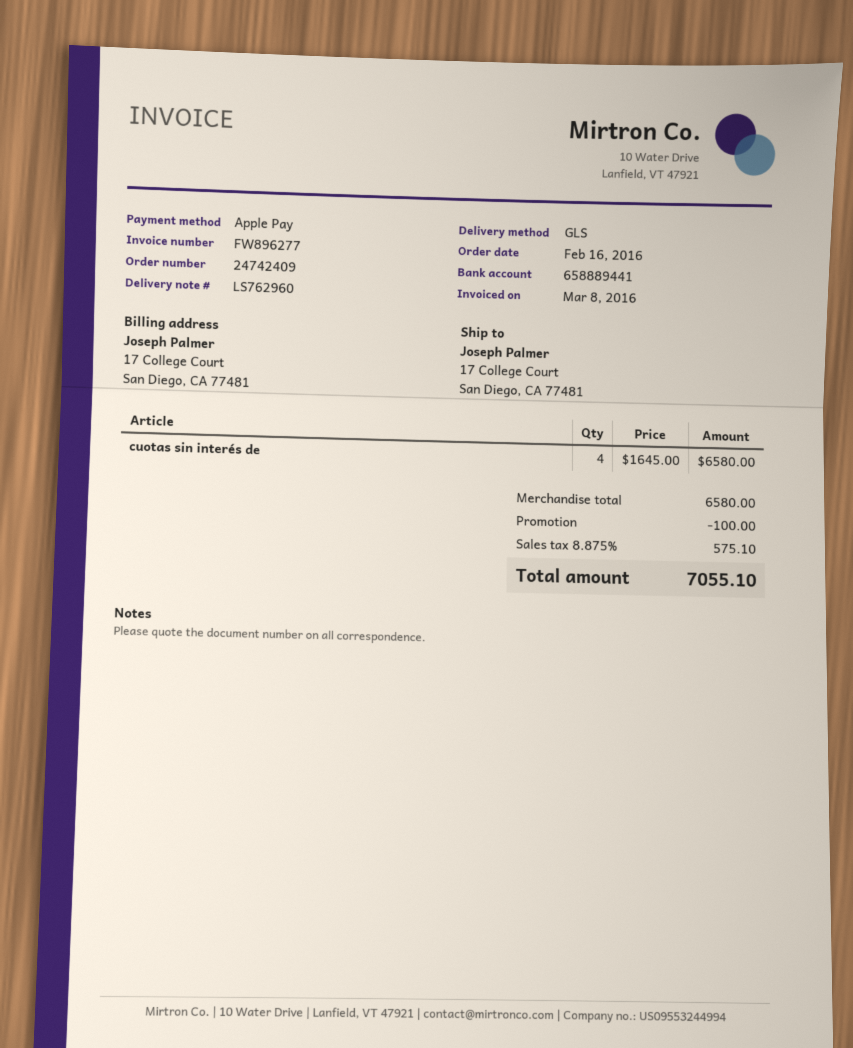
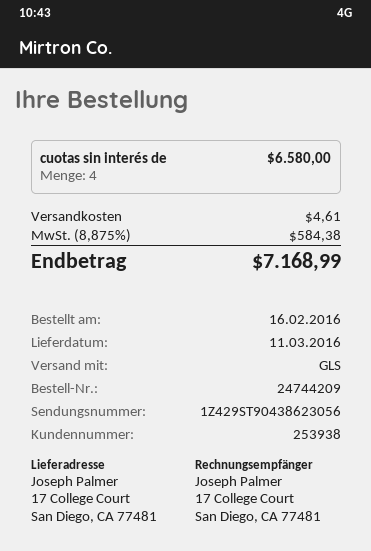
order number: 24742409 -> 24744209
discount: 100.00 -> none
shipping: none -> 4.61
tax: 8.875% = 575.10 -> 8.875% = 584.38
total: 7055.10 -> 7168.99

